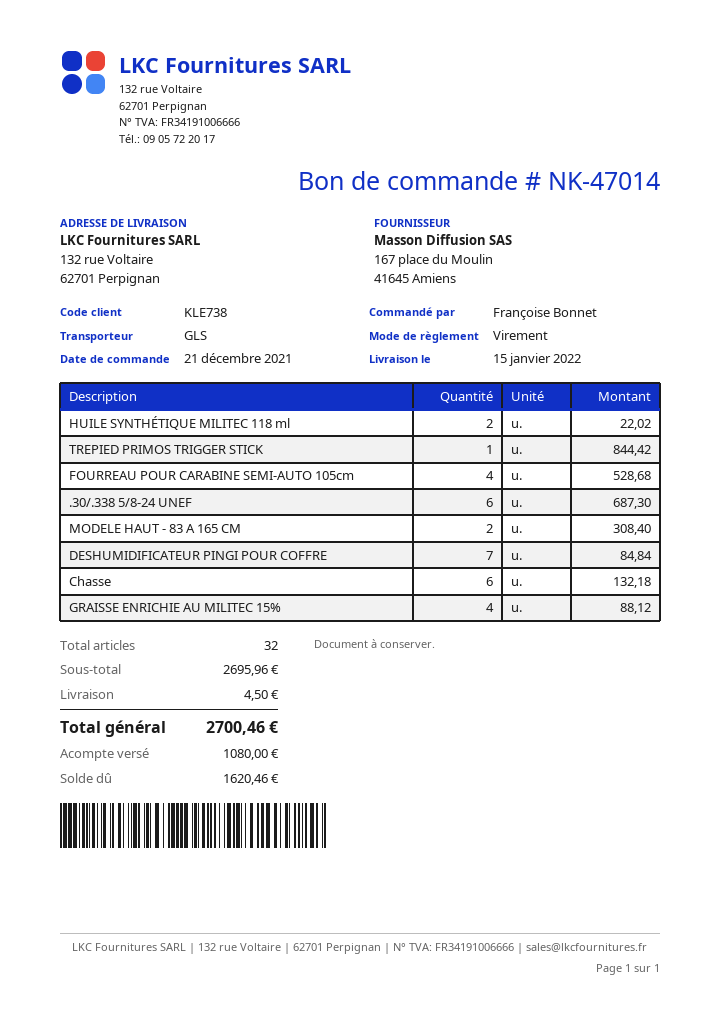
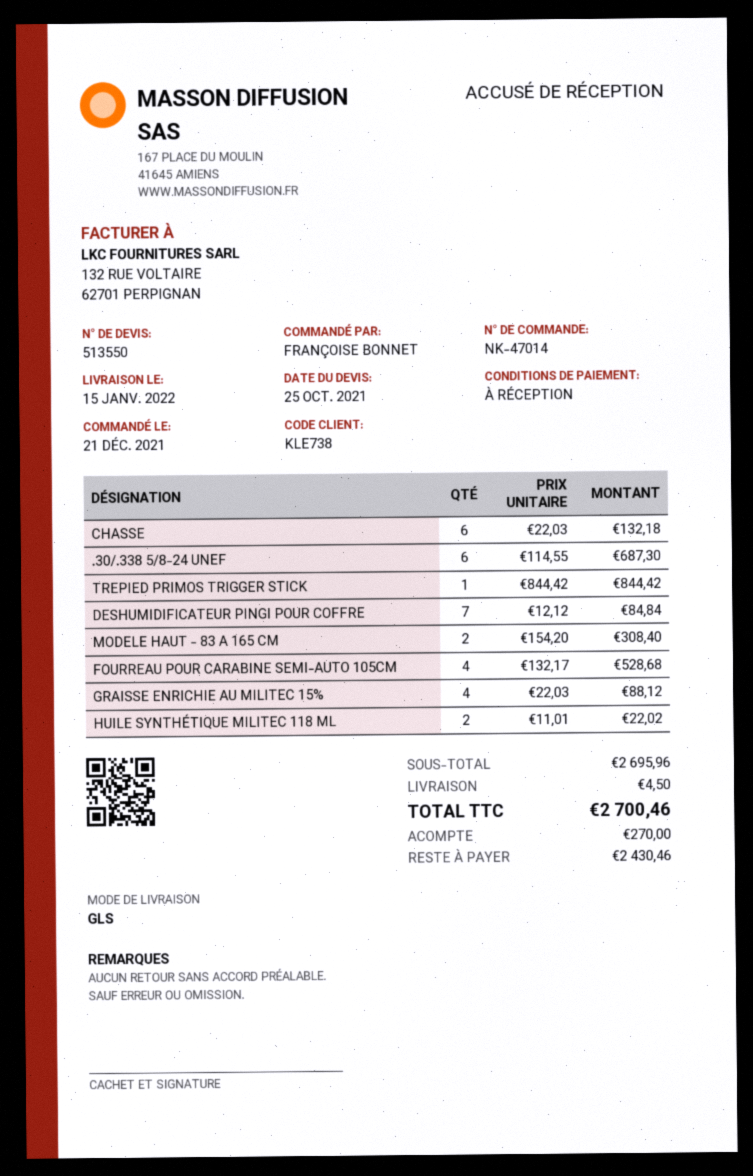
deposit: 1080.00 -> 270.00
balance: 1620.46 -> 2430.46

